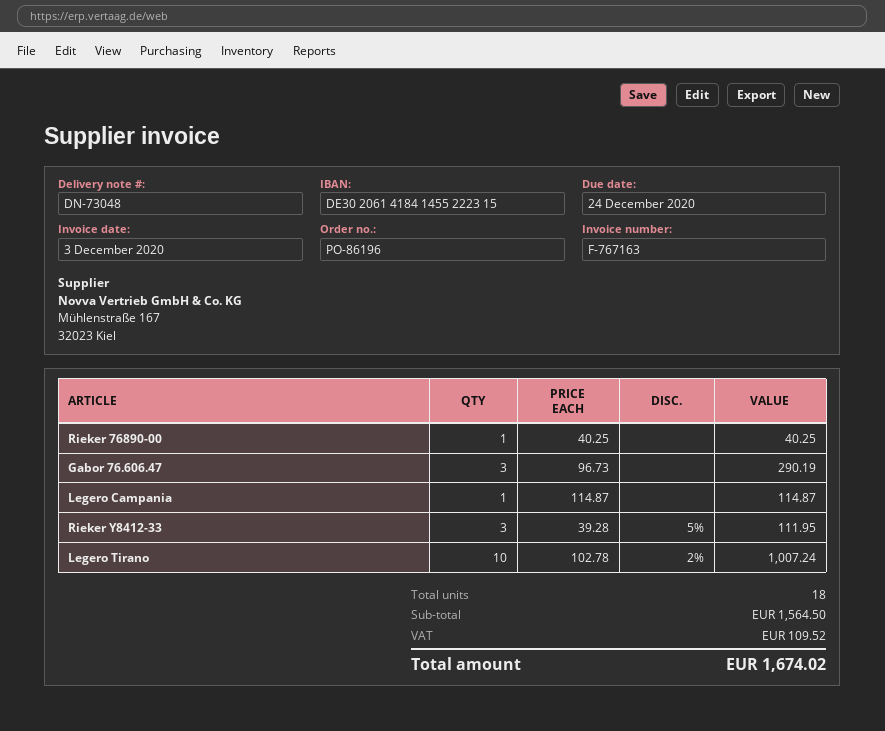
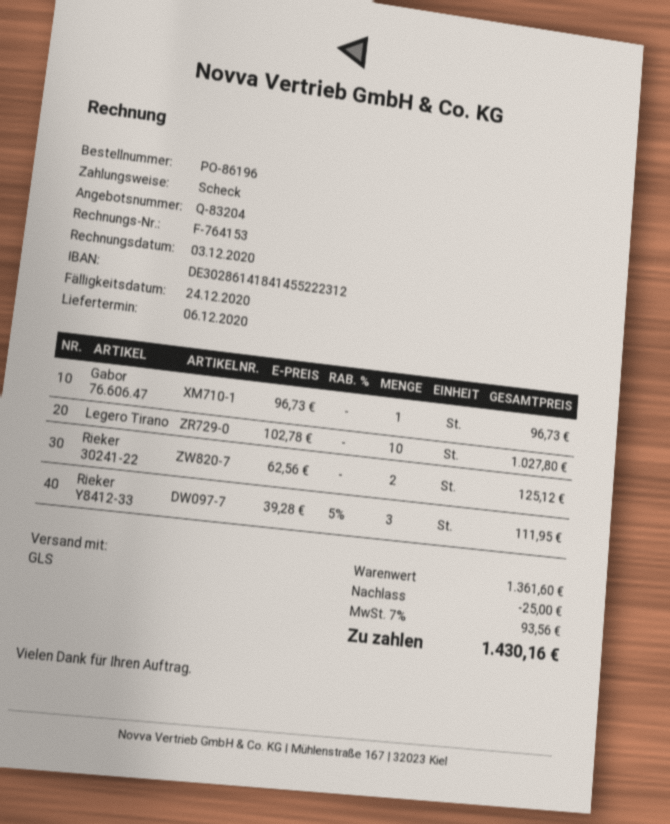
invoice number: F-767163 -> F-764153
bank account: DE30206141841455222315 -> DE30286141841455222312
Rieker 76890-00: 1 x 40.25 = 40.25 -> none
Gabor 76.606.47: 3 x 96.73 = 290.19 -> 1 x 96.73 = 96.73
Legero Campania: 1 x 114.87 = 114.87 -> none
Legero Tirano: 10 x 102.78 - 2% = 1007.24 -> 10 x 102.78 = 1027.80
Rieker 30241-22: none -> 2 x 62.56 = 125.12
subtotal: 1564.50 -> 1361.60
discount: none -> 25.00
tax: 109.52 -> 93.56
total: 1674.02 -> 1430.16

